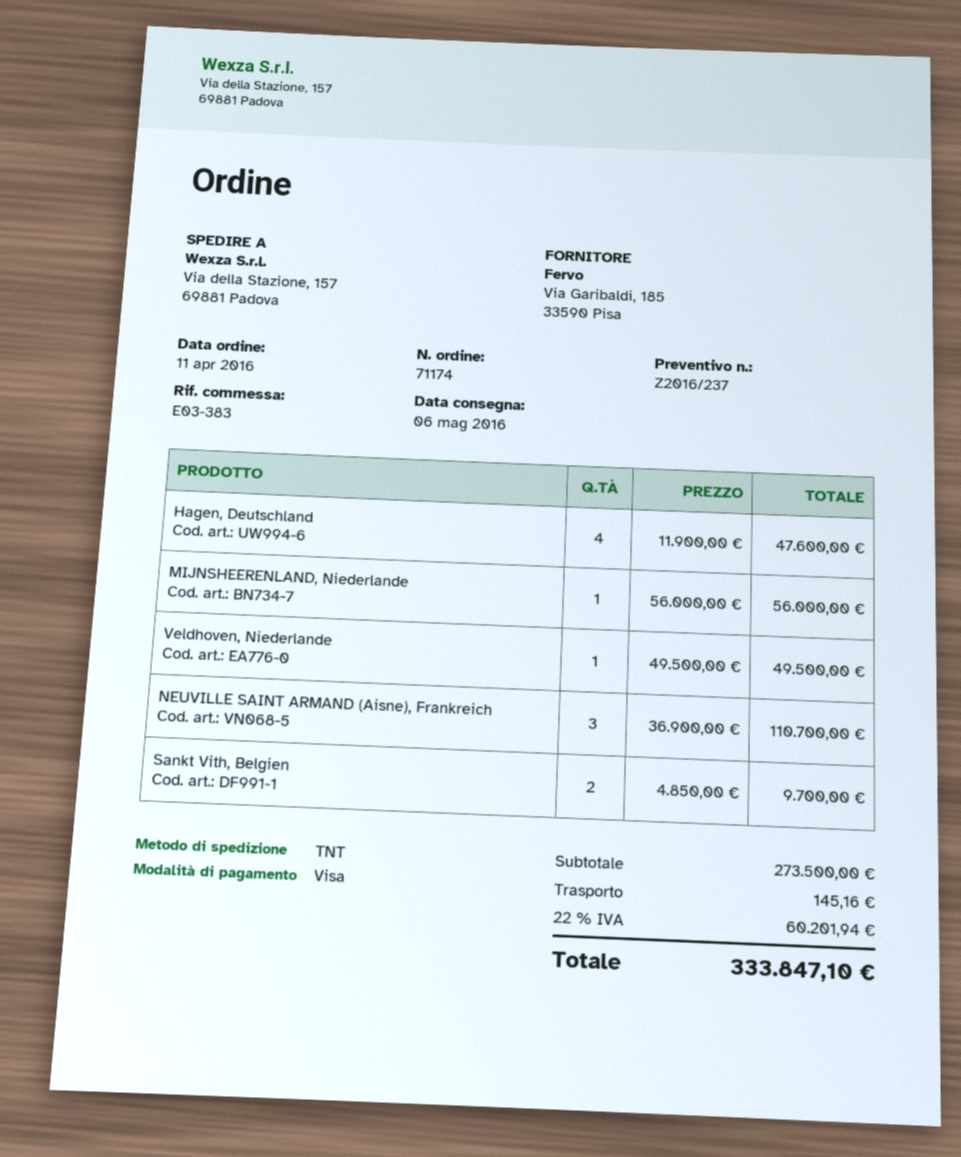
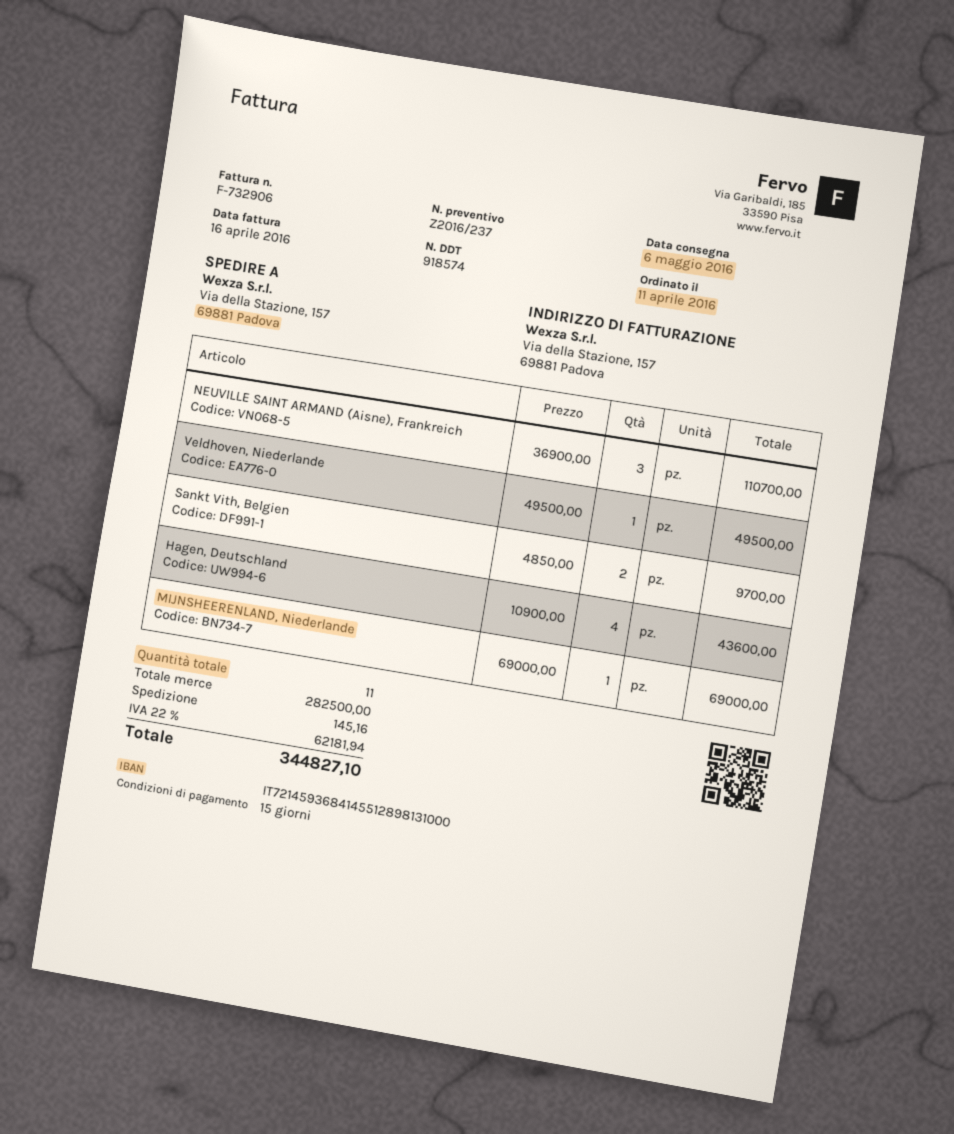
Hagen, Deutschland: 4 x 11900.00 = 47600.00 -> 4 x 10900.00 = 43600.00
MIJNSHEERENLAND, Niederlande: 1 x 56000.00 = 56000.00 -> 1 x 69000.00 = 69000.00
subtotal: 273500.00 -> 282500.00
tax: 22% = 60201.94 -> 22% = 62181.94
total: 333847.10 -> 344827.10

